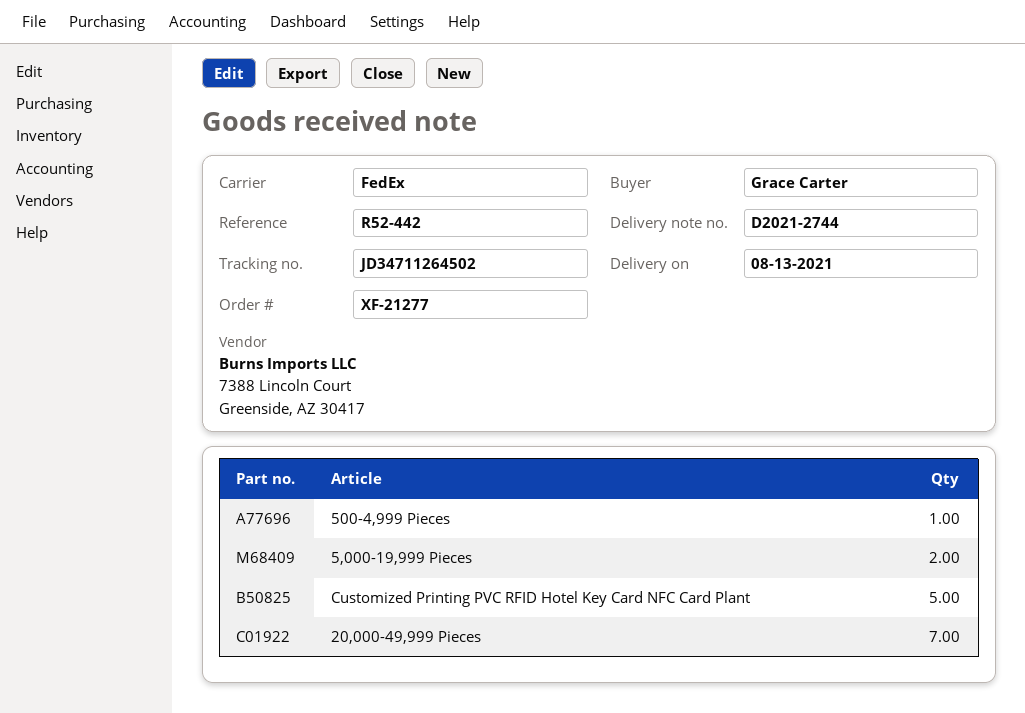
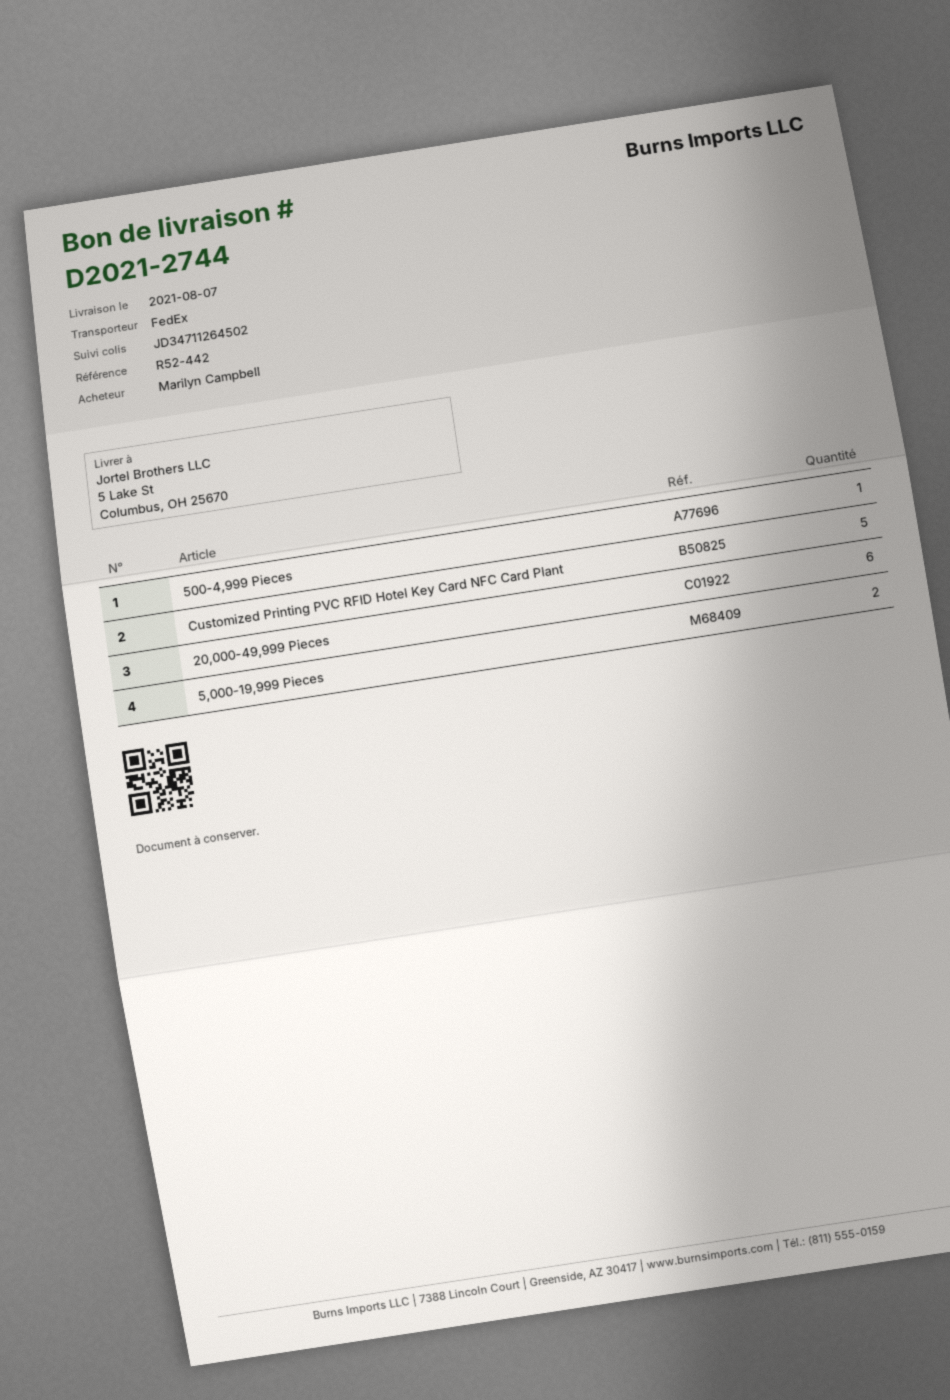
delivery date: 2021-08-13 -> 2021-08-07
ordered by: Grace Carter -> Marilyn Campbell
20,000-49,999 Pieces: 7 -> 6

